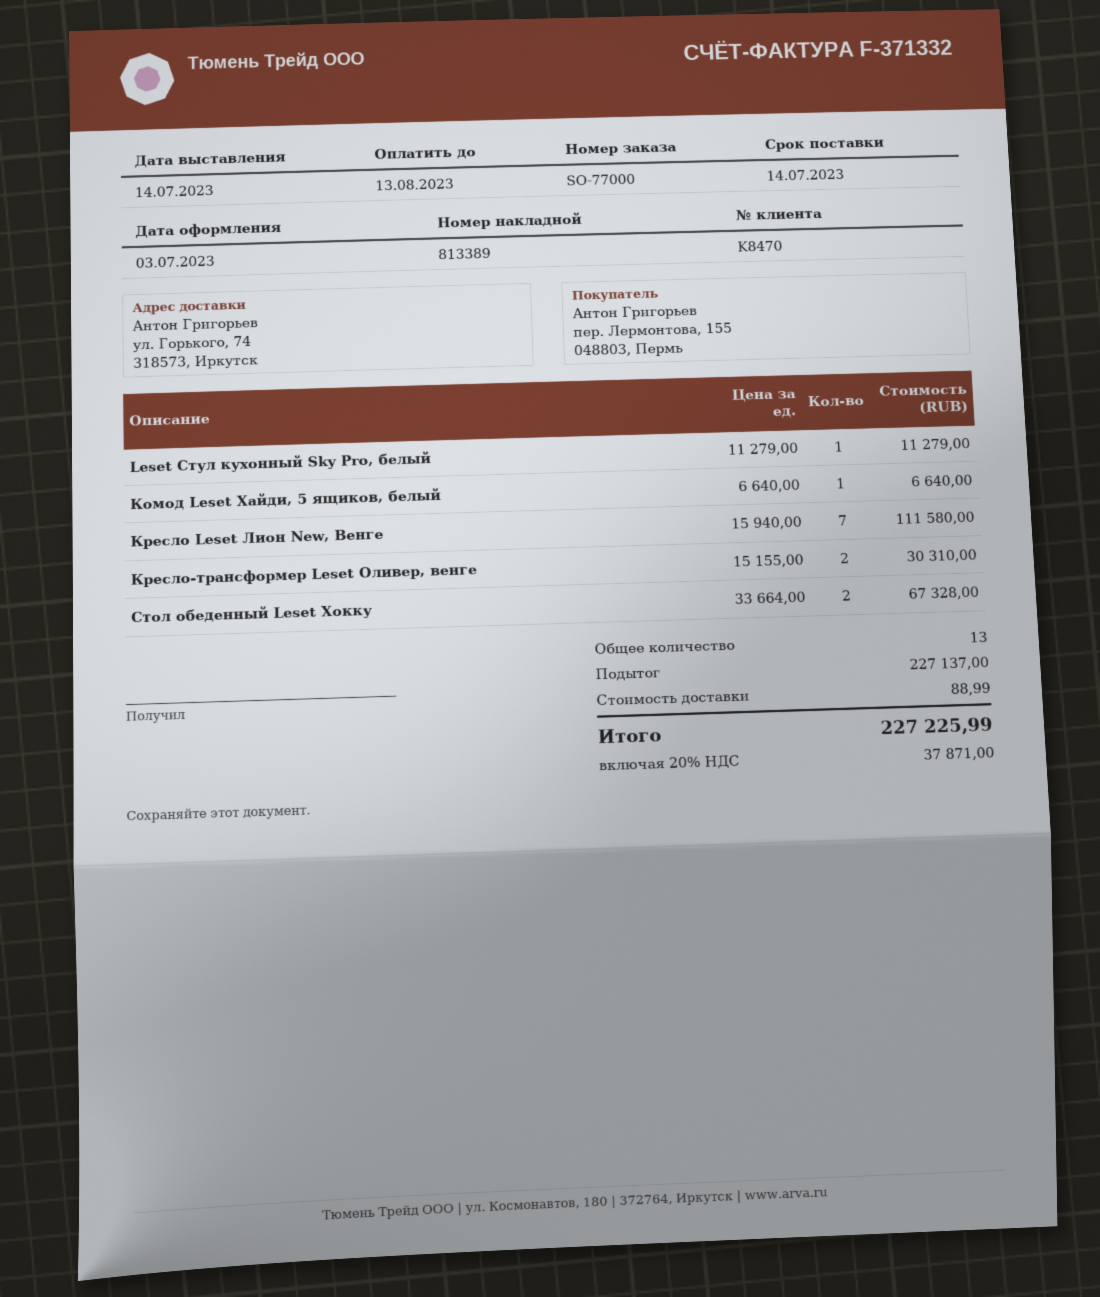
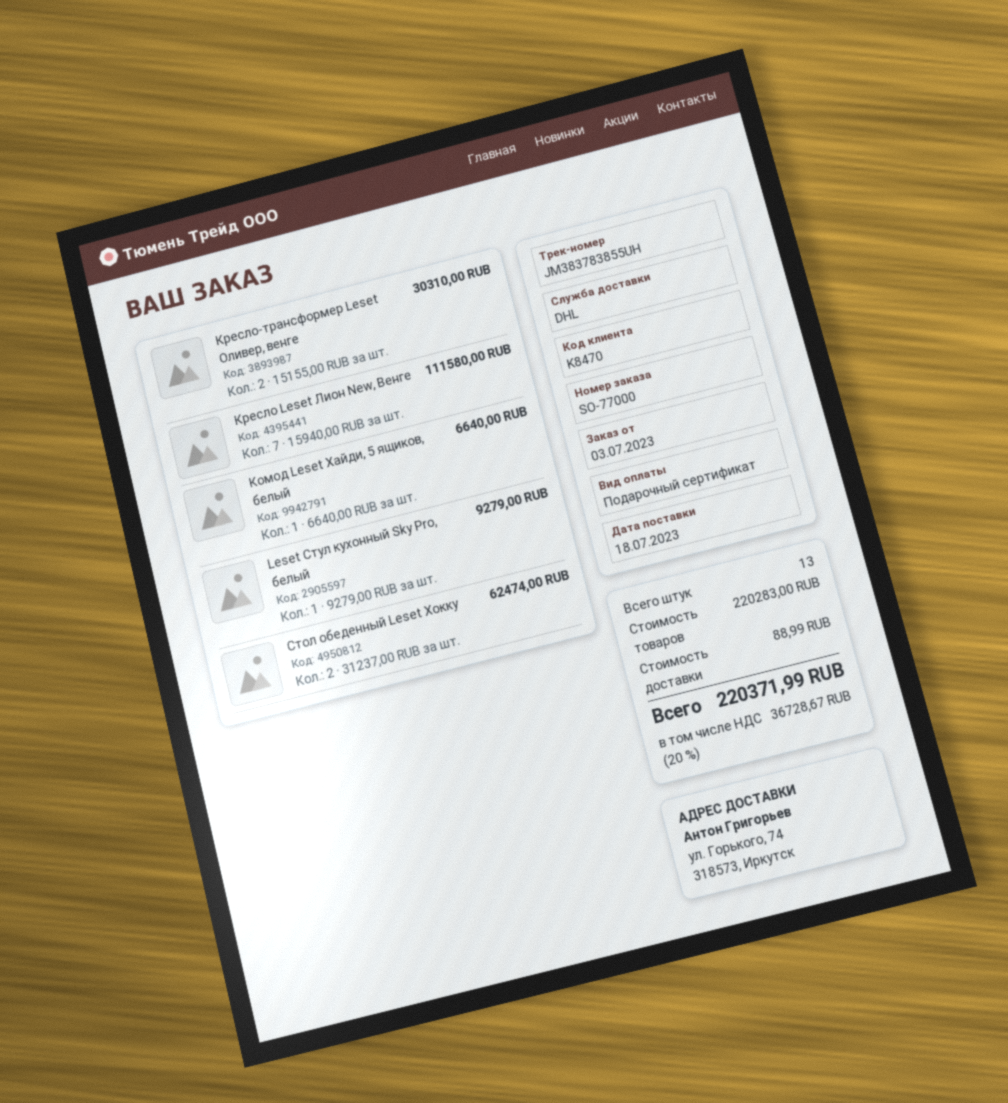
delivery date: 2023-07-14 -> 2023-07-18
Leset Стул кухонный Sky Pro, белый: 1 x 11279.00 = 11279.00 -> 1 x 9279.00 = 9279.00
Стол обеденный Leset Хокку: 2 x 33664.00 = 67328.00 -> 2 x 31237.00 = 62474.00
subtotal: 227137.00 -> 220283.00
tax: 20% = 37871.00 -> 20% = 36728.67
total: 227225.99 -> 220371.99

